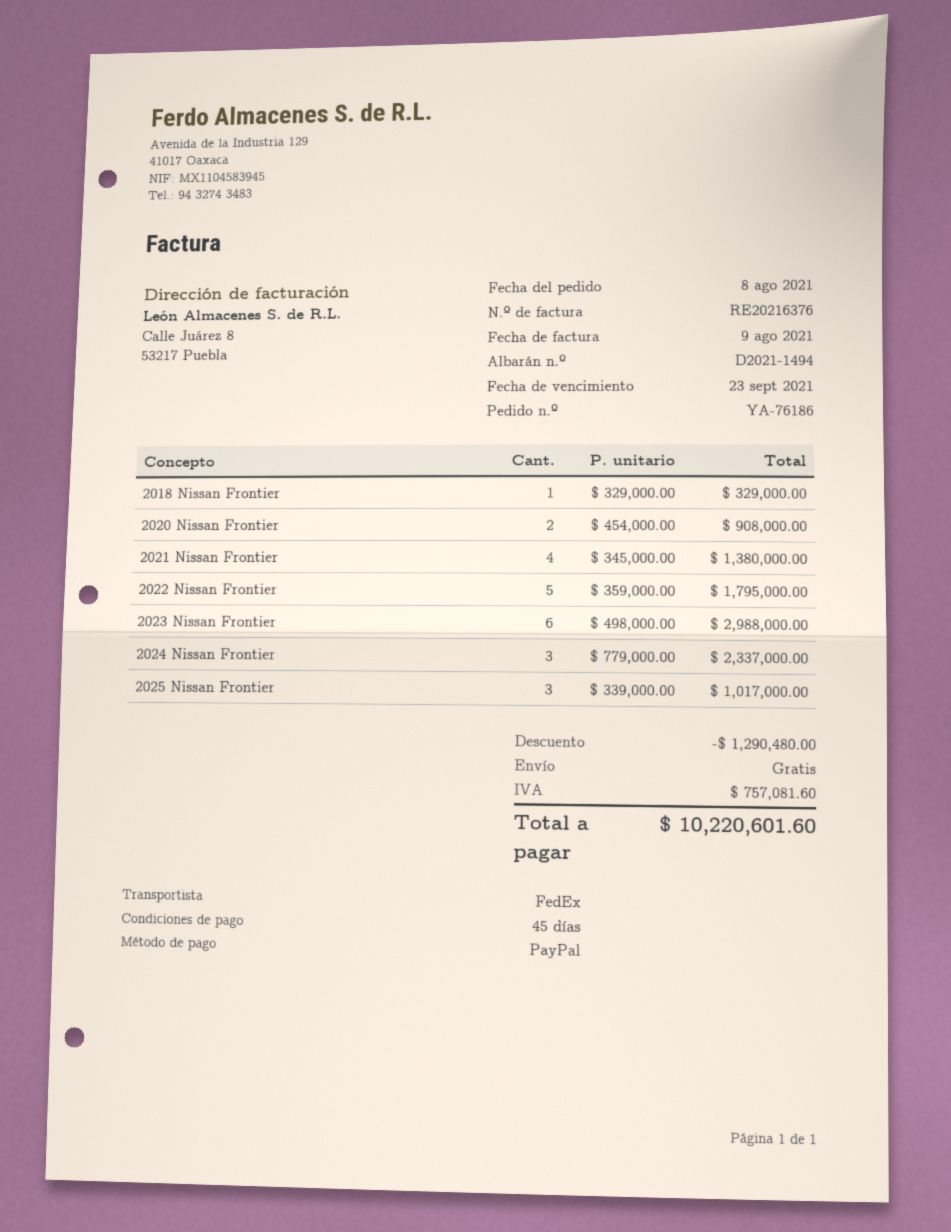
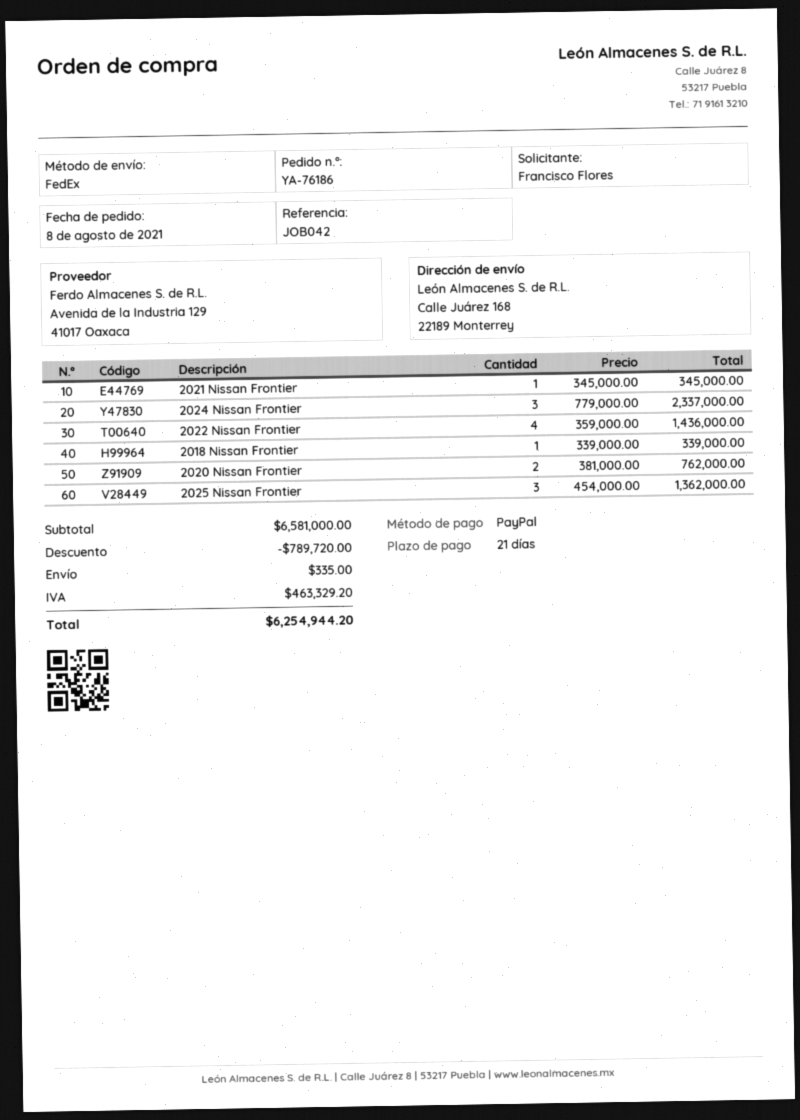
payment terms: 45 days -> 21 days
2018 Nissan Frontier: 1 x 329000.00 = 329000.00 -> 1 x 339000.00 = 339000.00
2020 Nissan Frontier: 2 x 454000.00 = 908000.00 -> 2 x 381000.00 = 762000.00
2021 Nissan Frontier: 4 x 345000.00 = 1380000.00 -> 1 x 345000.00 = 345000.00
2022 Nissan Frontier: 5 x 359000.00 = 1795000.00 -> 4 x 359000.00 = 1436000.00
2023 Nissan Frontier: 6 x 498000.00 = 2988000.00 -> none
2025 Nissan Frontier: 3 x 339000.00 = 1017000.00 -> 3 x 454000.00 = 1362000.00
discount: 1290480.00 -> 789720.00
shipping: 0.00 -> 335.00
tax: 757081.60 -> 463329.20
total: 10220601.60 -> 6254944.20

